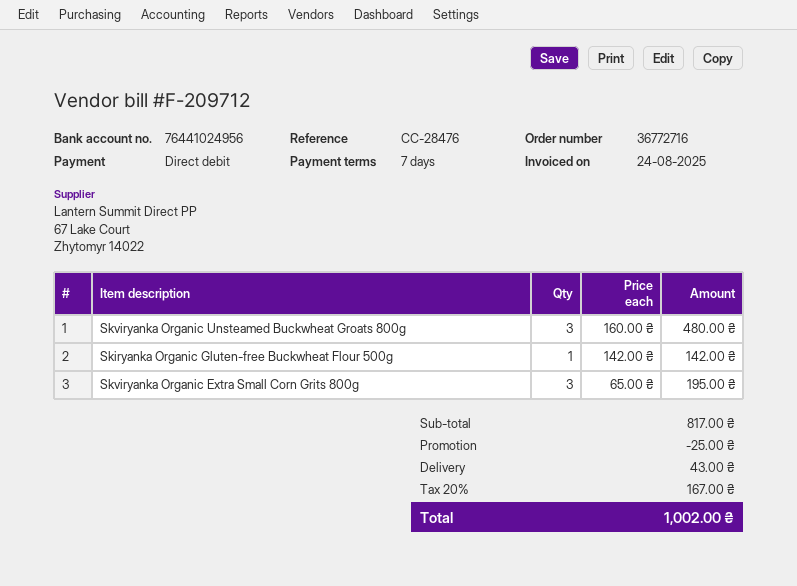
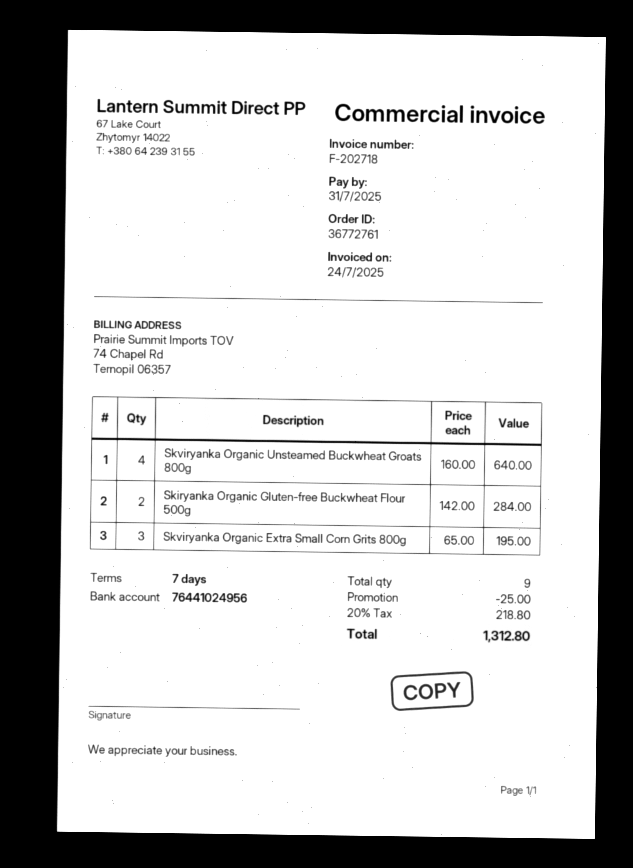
order number: 36772716 -> 36772761
invoice number: F-209712 -> F-202718
invoice date: 2025-08-24 -> 2025-07-24
Skviryanka Organic Unsteamed Buckwheat Groats 800g: 3 x 160.00 = 480.00 -> 4 x 160.00 = 640.00
Skiryanka Organic Gluten-free Buckwheat Flour 500g: 1 x 142.00 = 142.00 -> 2 x 142.00 = 284.00
shipping: 43.00 -> none
tax: 20% = 167.00 -> 20% = 218.80
total: 1002.00 -> 1312.80

